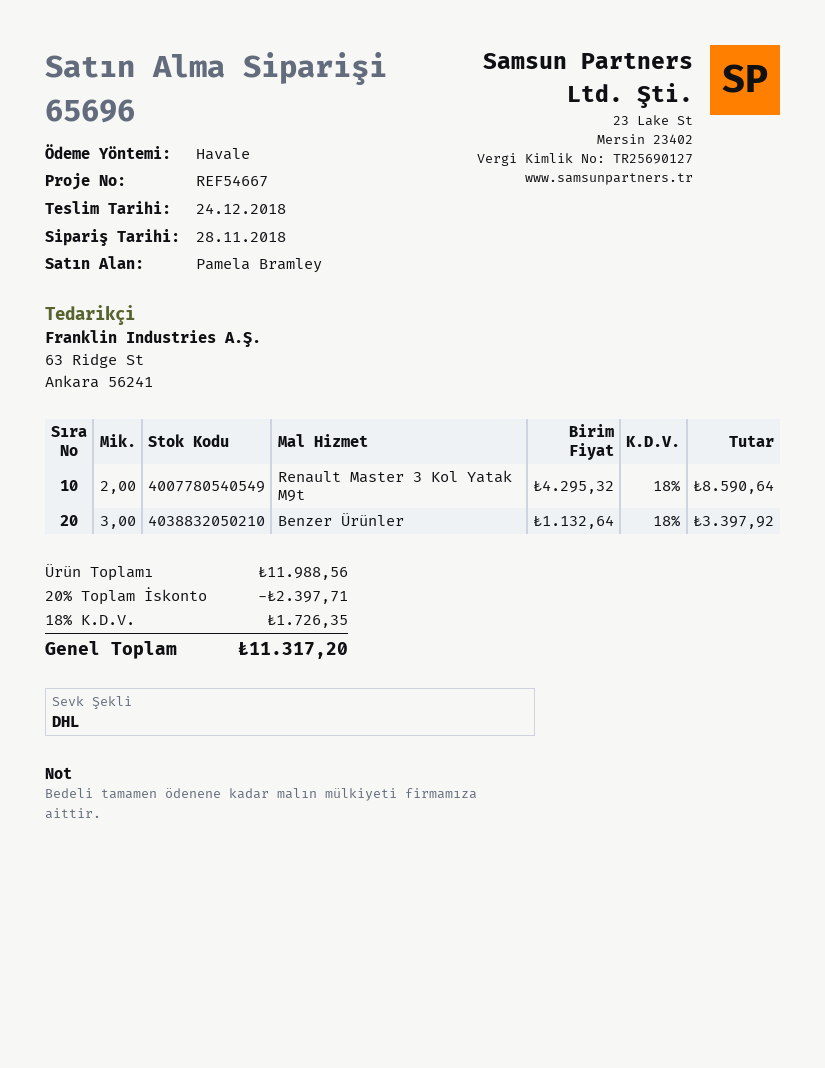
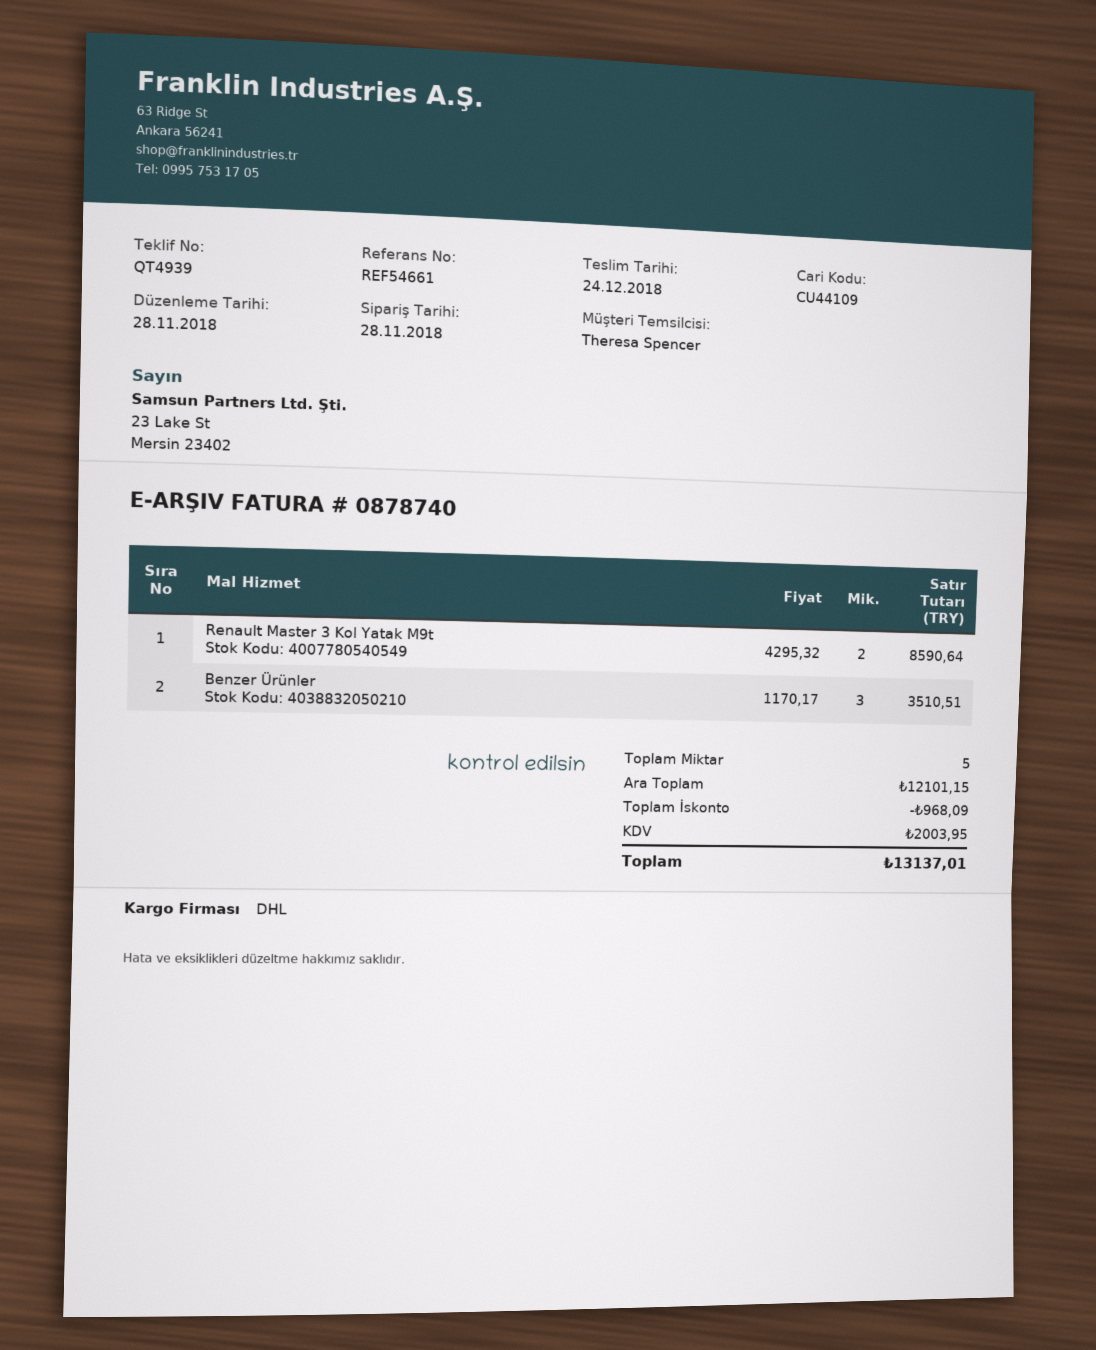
reference: REF54667 -> REF54661
Benzer Ürünler: 3 x 1132.64 = 3397.92 -> 3 x 1170.17 = 3510.51
subtotal: 11988.56 -> 12101.15
discount: 2397.71 -> 968.09
tax: 1726.35 -> 2003.95
total: 11317.20 -> 13137.01

